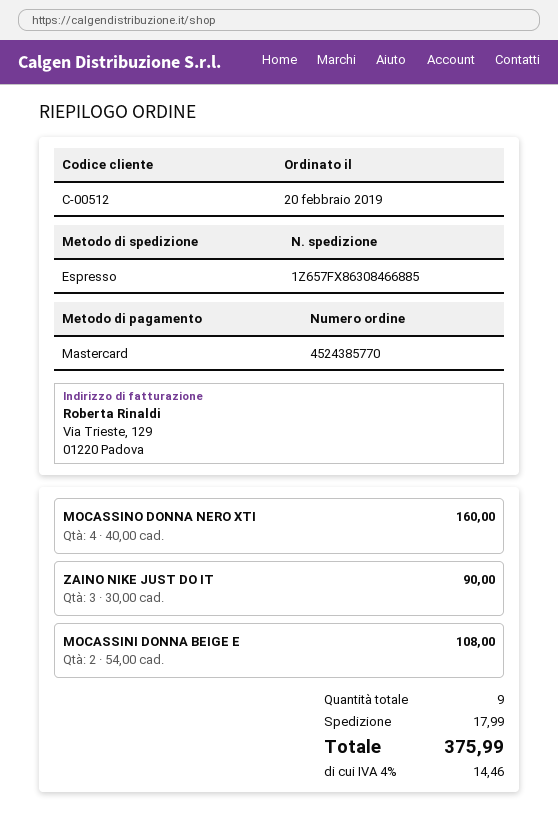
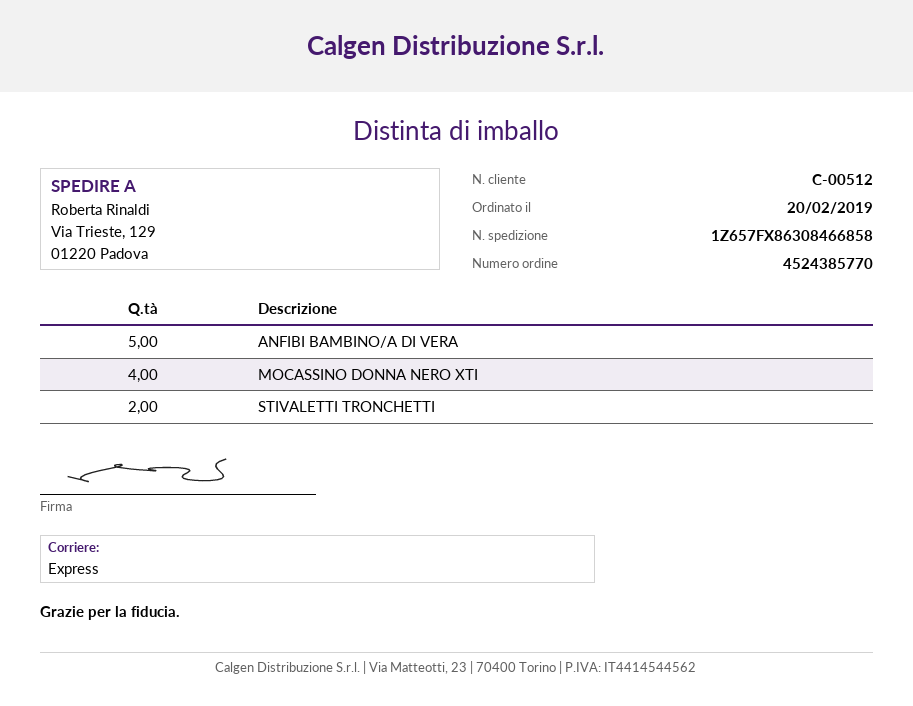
tracking number: 1Z657FX86308466885 -> 1Z657FX86308466858
ZAINO NIKE JUST DO IT: 3 -> none
MOCASSINI DONNA BEIGE E: 2 -> none
ANFIBI BAMBINO/A DI VERA: none -> 5
STIVALETTI TRONCHETTI: none -> 2

